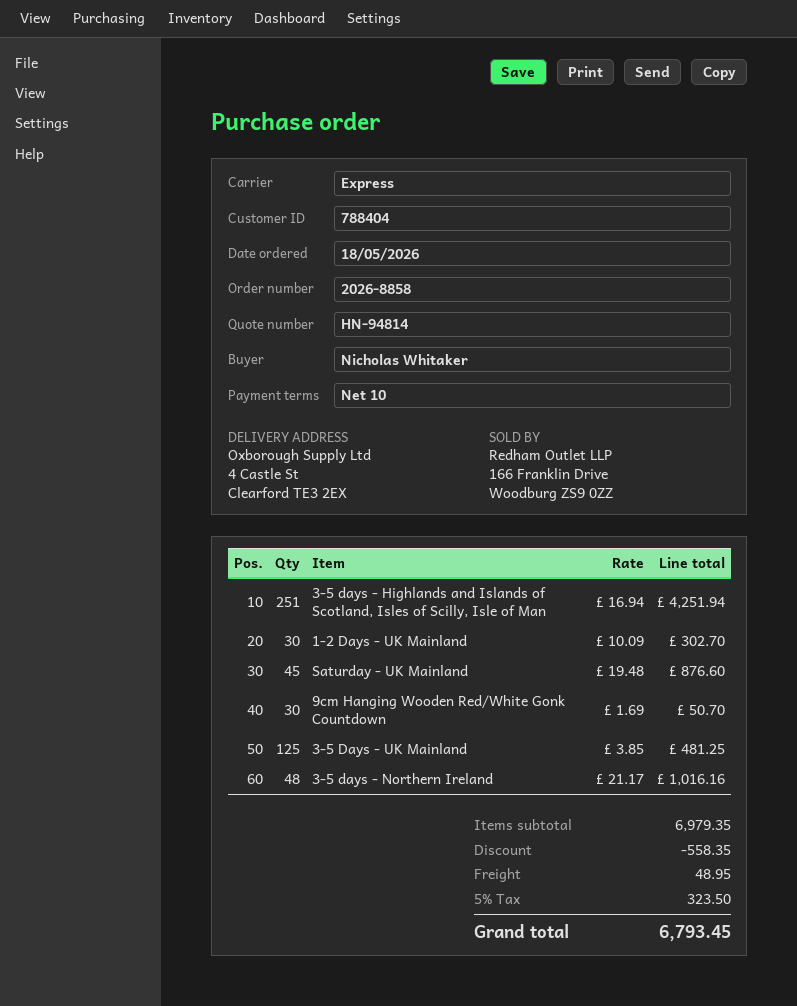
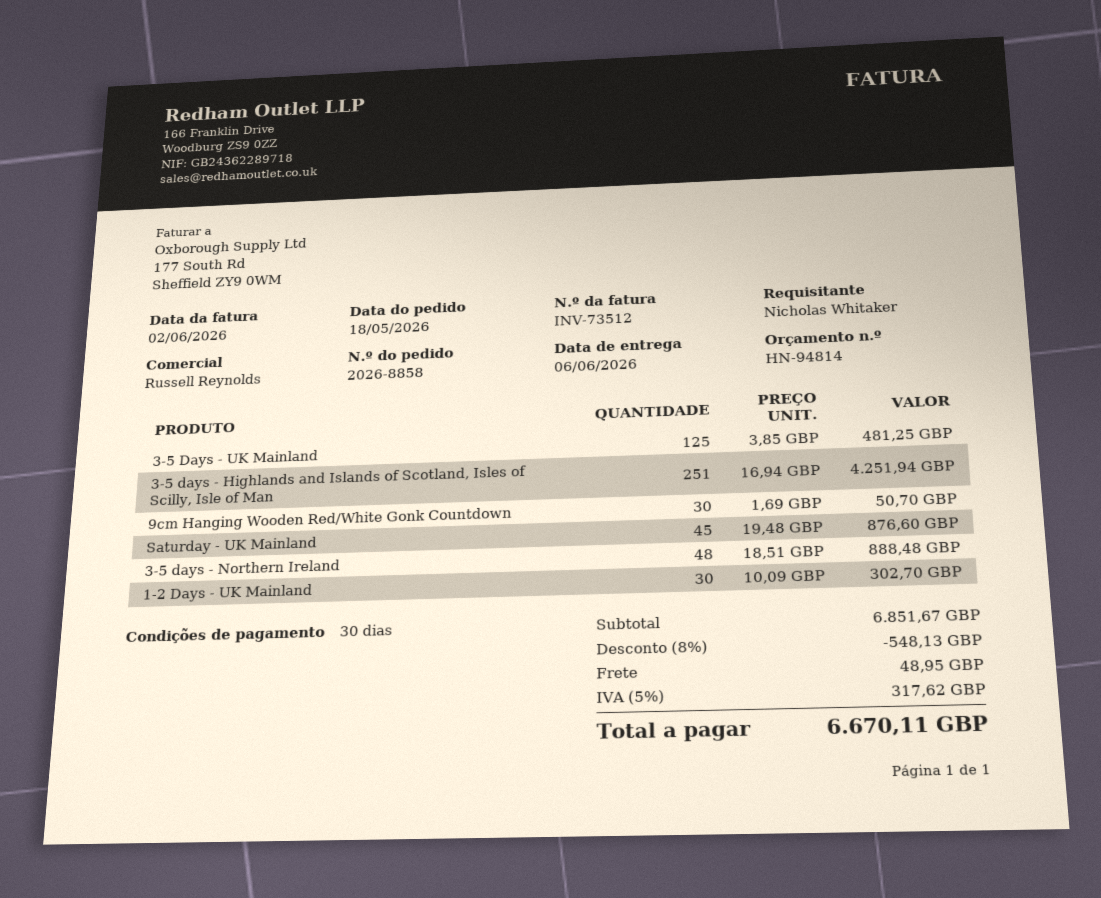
payment terms: 10 days -> 30 days
3-5 days - Northern Ireland: 48 x 21.17 = 1016.16 -> 48 x 18.51 = 888.48
subtotal: 6979.35 -> 6851.67
discount: 558.35 -> 548.13
tax: 5% = 323.50 -> 5% = 317.62
total: 6793.45 -> 6670.11

